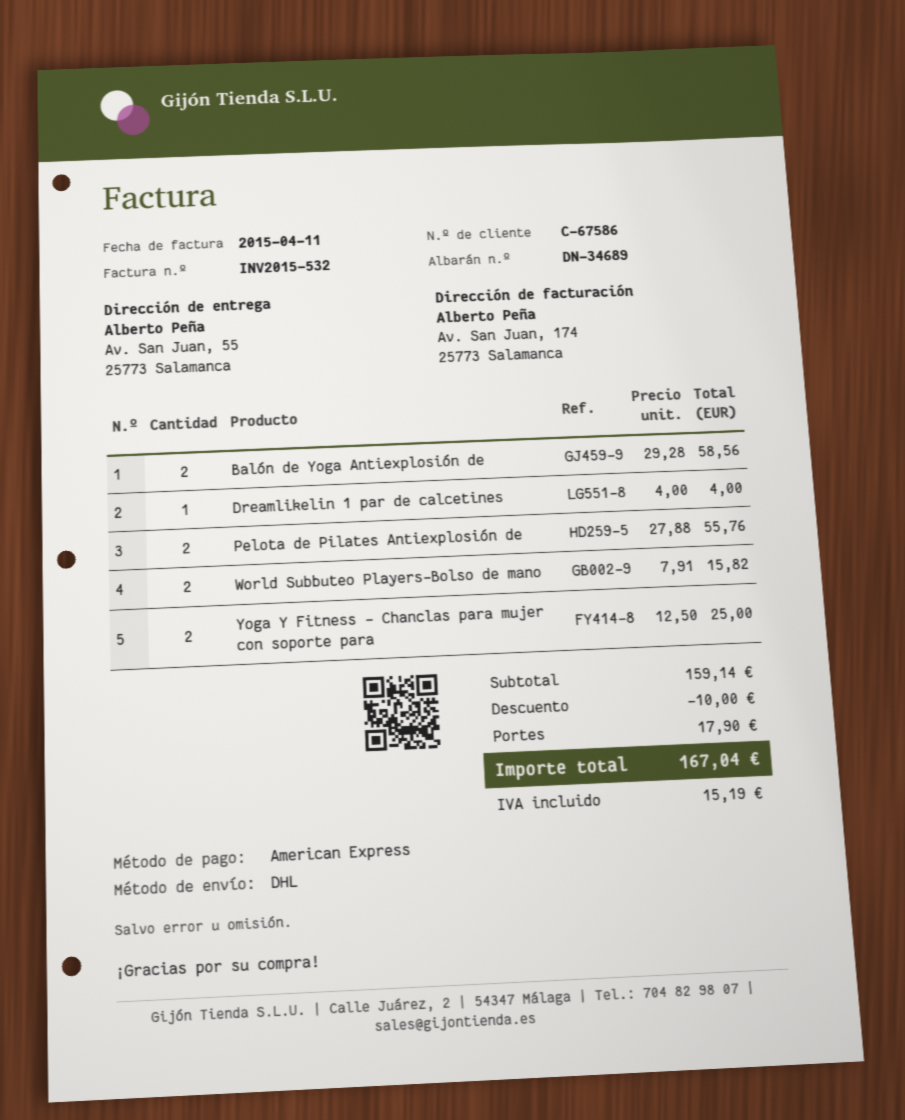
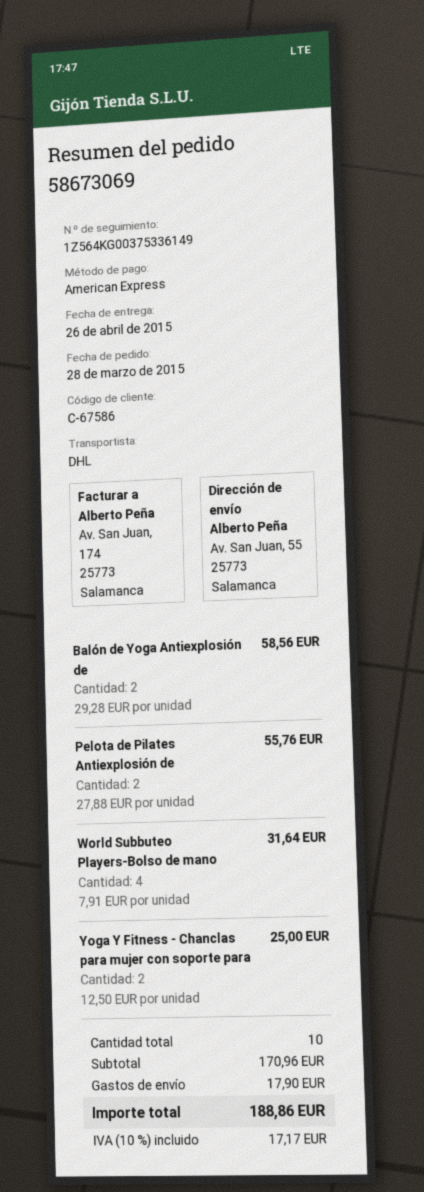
Dreamlikelin 1 par de calcetines: 1 x 4.00 = 4.00 -> none
World Subbuteo Players-Bolso de mano: 2 x 7.91 = 15.82 -> 4 x 7.91 = 31.64
subtotal: 159.14 -> 170.96
discount: 10.00 -> none
tax: 15.19 -> 17.17
total: 167.04 -> 188.86

